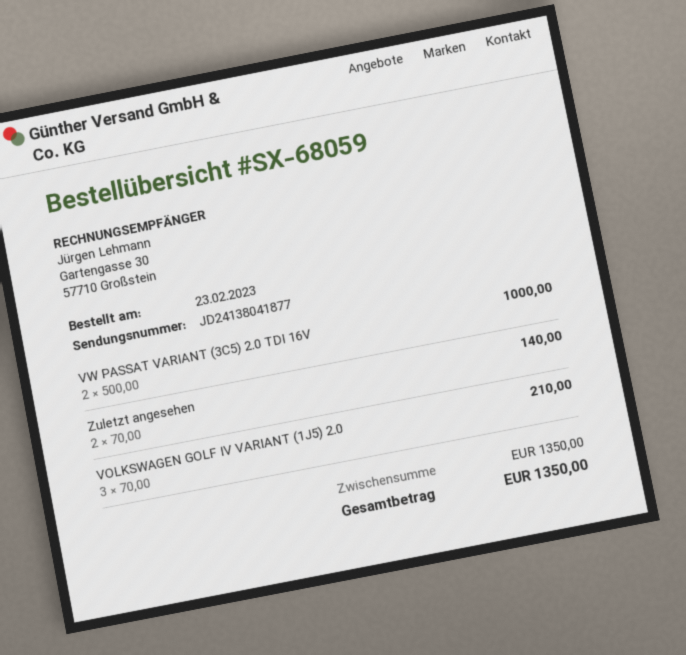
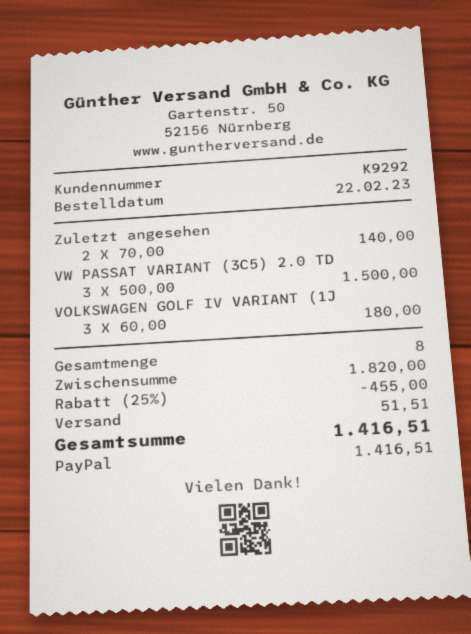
order date: 2023-02-23 -> 2023-02-22
VW PASSAT VARIANT (3C5) 2.0 TDI 16V: 2 x 500.00 = 1000.00 -> 3 x 500.00 = 1500.00
VOLKSWAGEN GOLF IV VARIANT (1J5) 2.0: 3 x 70.00 = 210.00 -> 3 x 60.00 = 180.00
subtotal: 1350.00 -> 1820.00
discount: none -> 25% = 455.00
shipping: none -> 51.51
total: 1350.00 -> 1416.51

